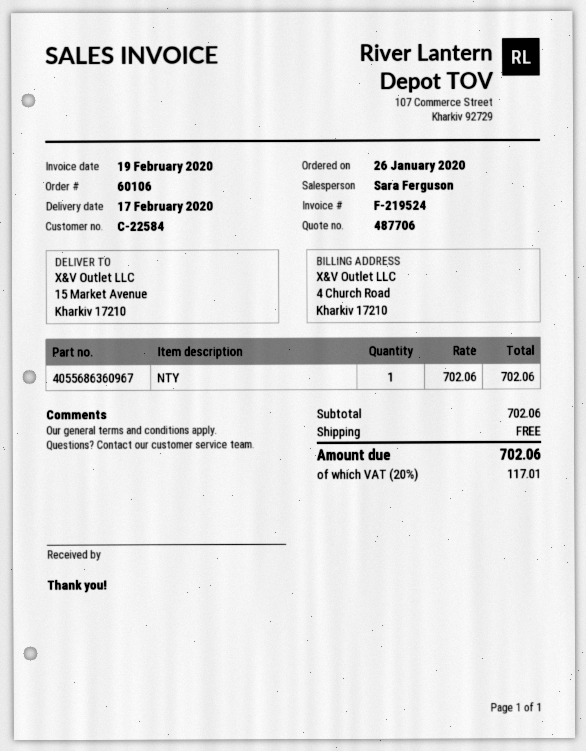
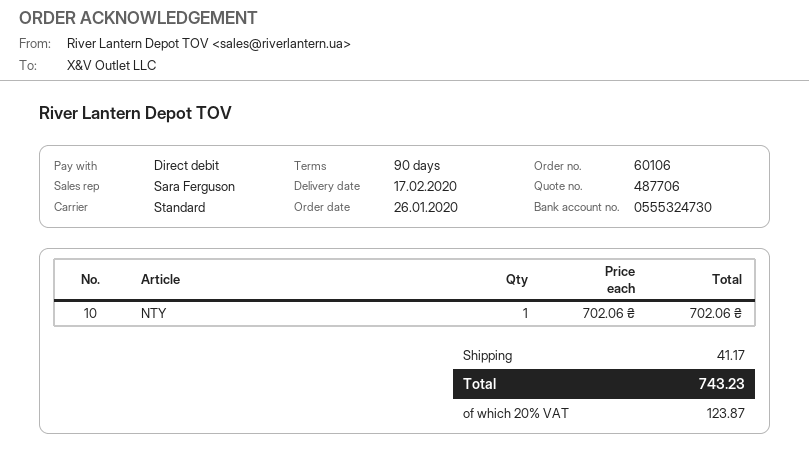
shipping: 0.00 -> 41.17
tax: 20% = 117.01 -> 20% = 123.87
total: 702.06 -> 743.23

